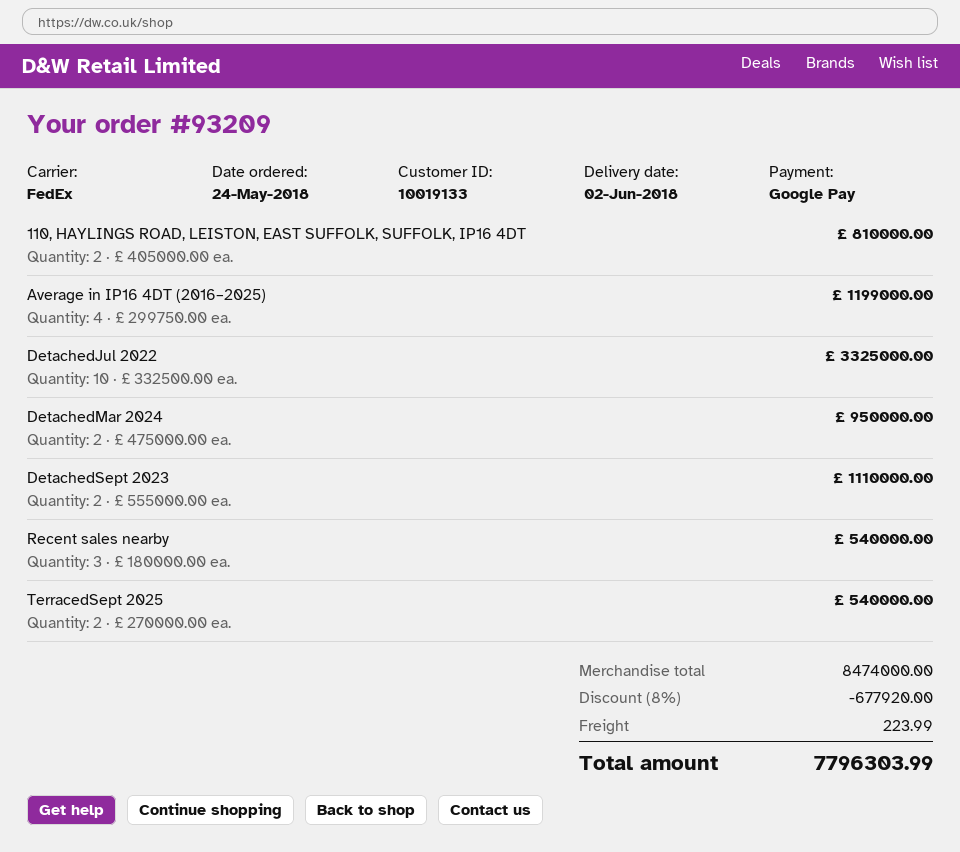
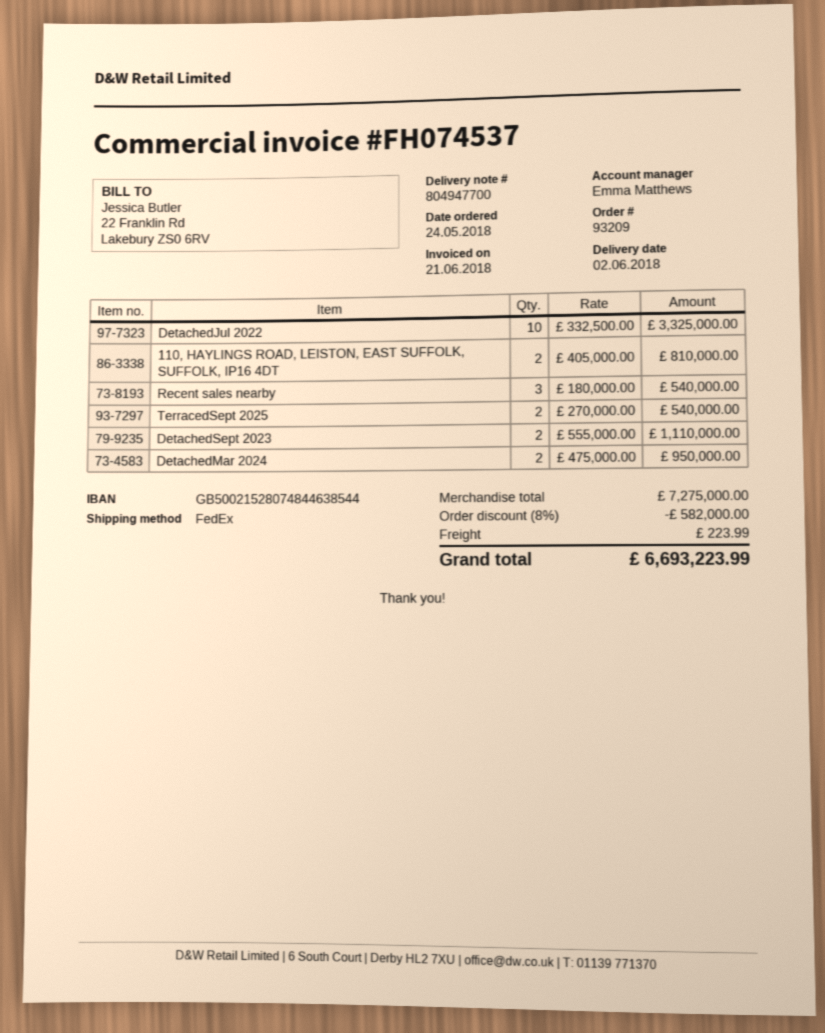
Average in IP16 4DT (2016–2025): 4 x 299750.00 = 1199000.00 -> none
subtotal: 8474000.00 -> 7275000.00
discount: 8% = 677920.00 -> 8% = 582000.00
total: 7796303.99 -> 6693223.99

